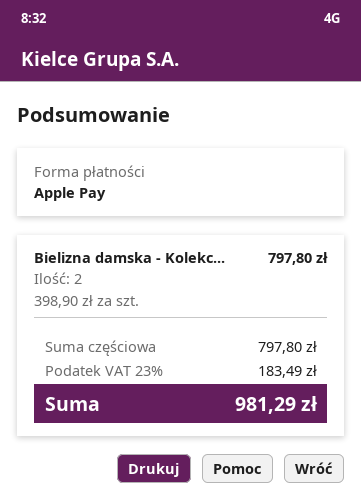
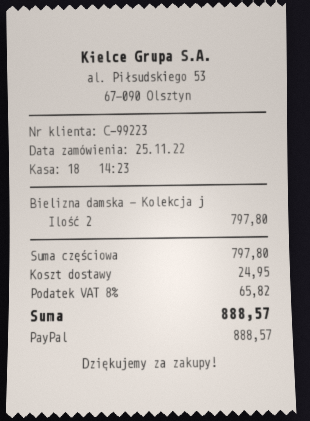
payment method: Apple Pay -> PayPal
shipping: none -> 24.95
tax: 23% = 183.49 -> 8% = 65.82
total: 981.29 -> 888.57

